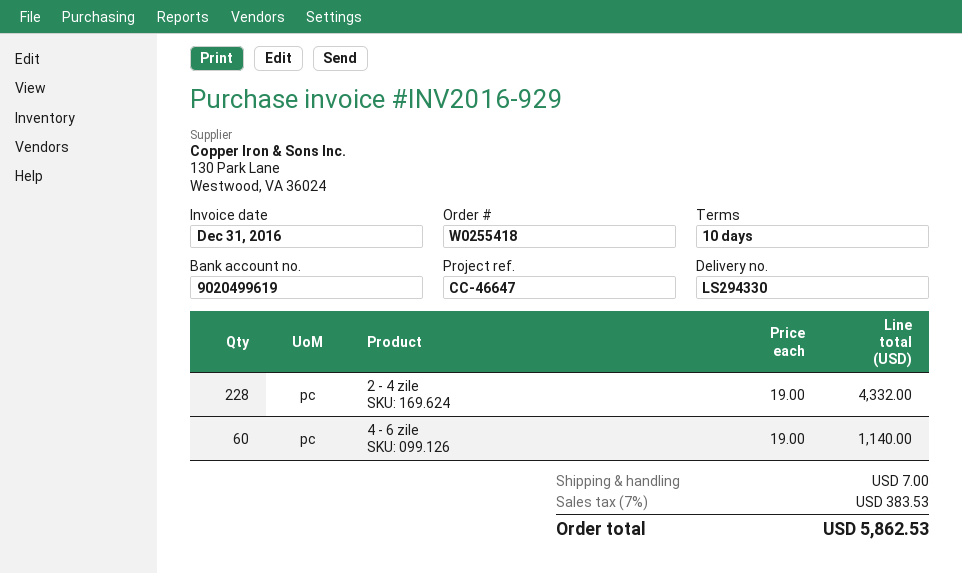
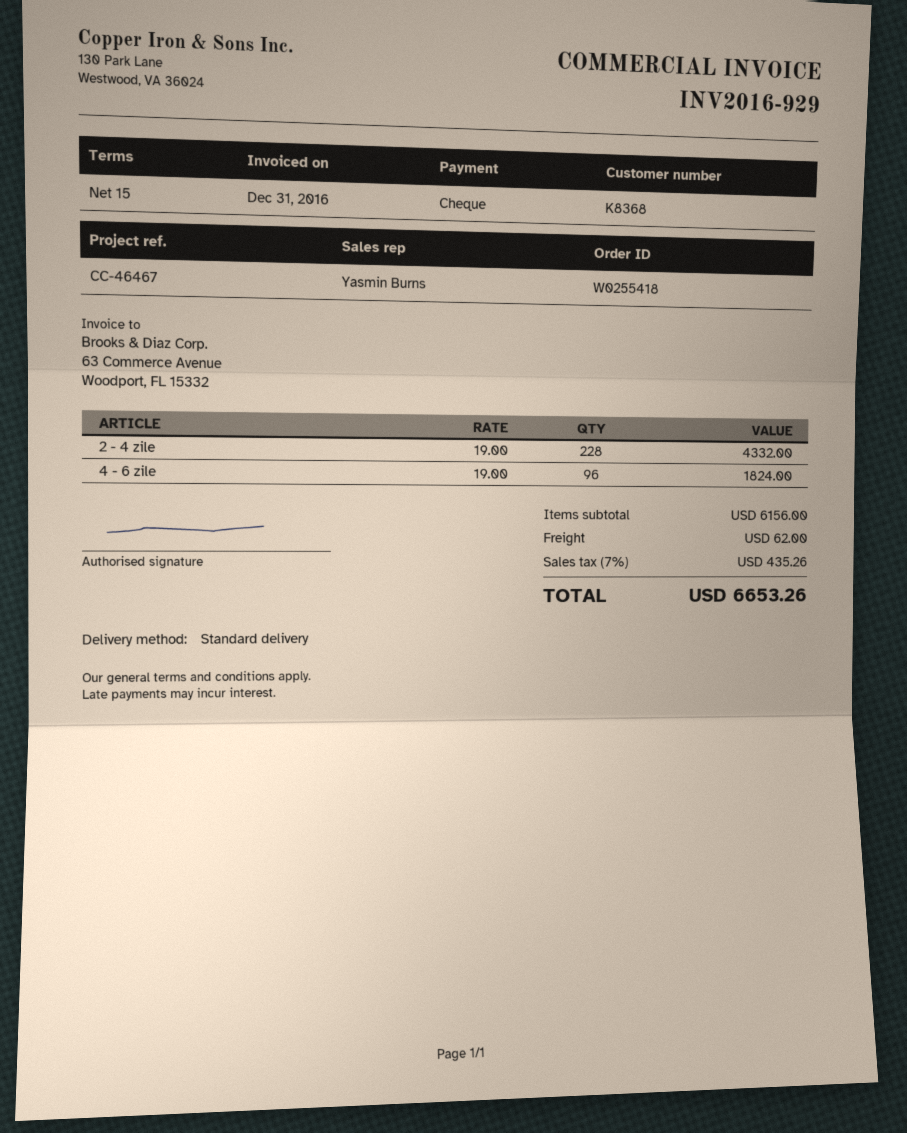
payment terms: 10 days -> 15 days
reference: CC-46647 -> CC-46467
4 - 6 zile: 60 x 19.00 = 1140.00 -> 96 x 19.00 = 1824.00
shipping: 7.00 -> 62.00
tax: 7% = 383.53 -> 7% = 435.26
total: 5862.53 -> 6653.26

